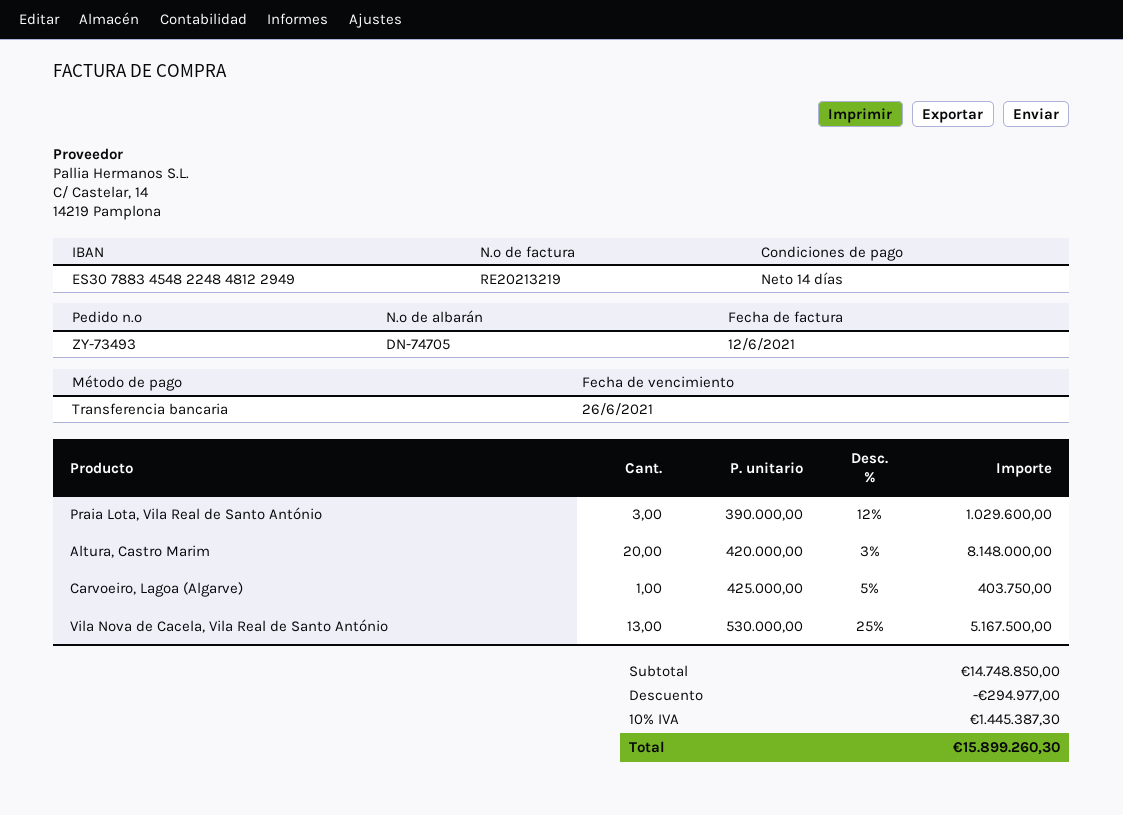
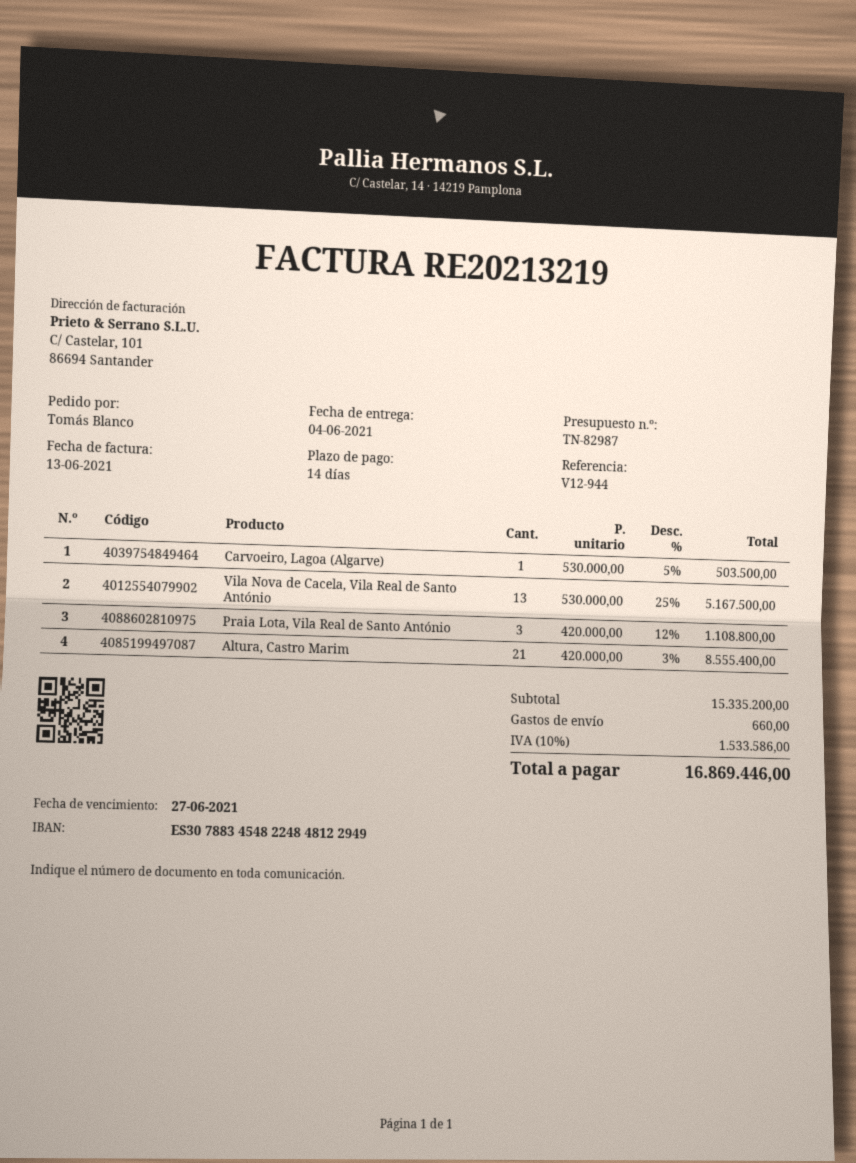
invoice date: 2021-06-12 -> 2021-06-13
due date: 2021-06-26 -> 2021-06-27
Praia Lota, Vila Real de Santo António: 3 x 390000.00 - 12% = 1029600.00 -> 3 x 420000.00 - 12% = 1108800.00
Altura, Castro Marim: 20 x 420000.00 - 3% = 8148000.00 -> 21 x 420000.00 - 3% = 8555400.00
Carvoeiro, Lagoa (Algarve): 1 x 425000.00 - 5% = 403750.00 -> 1 x 530000.00 - 5% = 503500.00
subtotal: 14748850.00 -> 15335200.00
discount: 294977.00 -> none
shipping: none -> 660.00
tax: 10% = 1445387.30 -> 10% = 1533586.00
total: 15899260.30 -> 16869446.00

